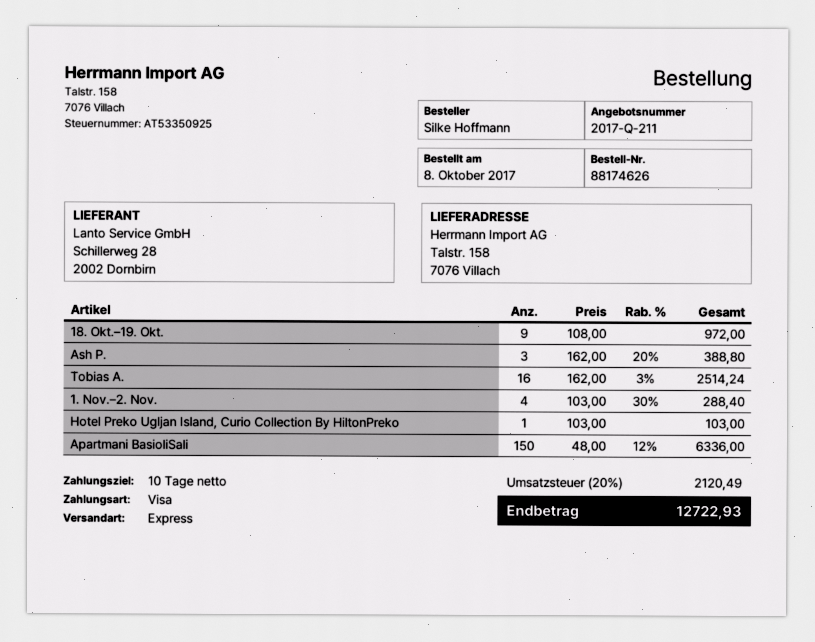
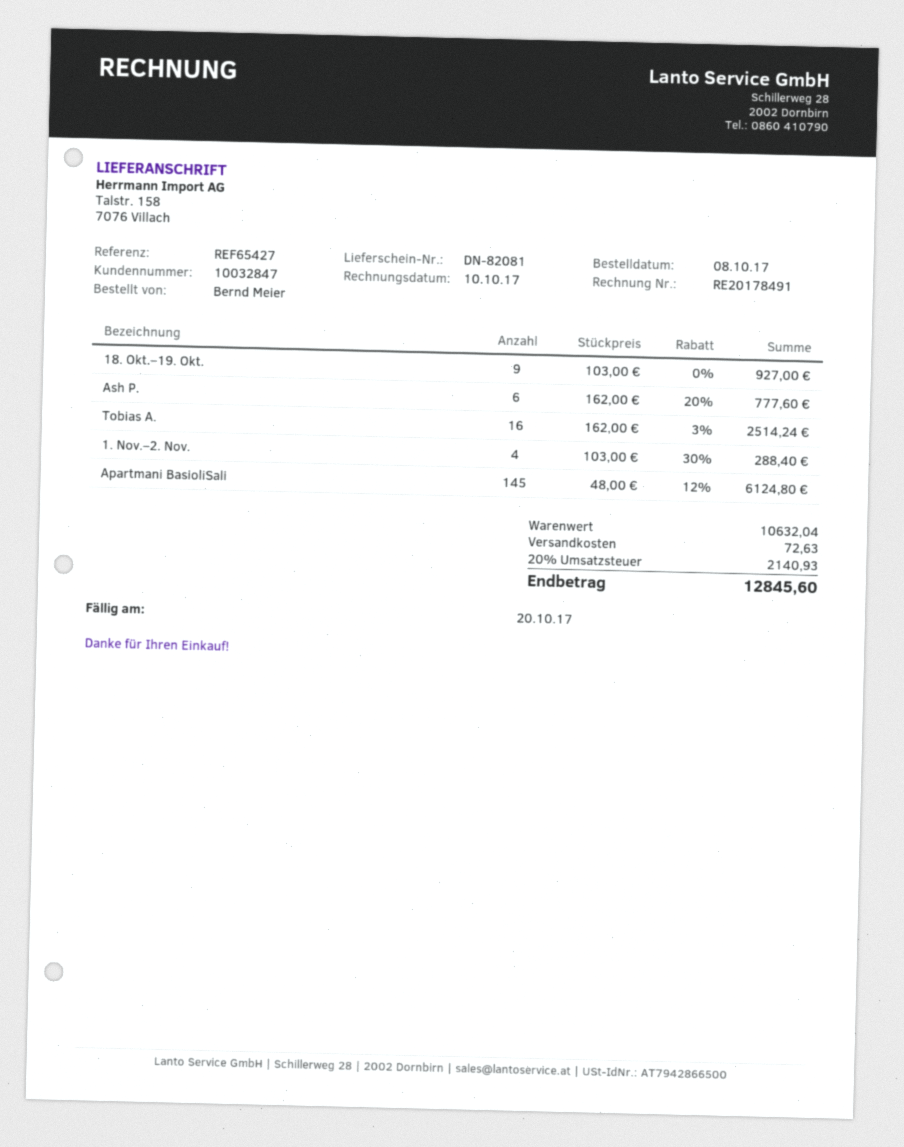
ordered by: Silke Hoffmann -> Bernd Meier
18. Okt.–19. Okt.: 9 x 108.00 = 972.00 -> 9 x 103.00 = 927.00
Ash P.: 3 x 162.00 - 20% = 388.80 -> 6 x 162.00 - 20% = 777.60
Hotel Preko Ugljan Island, Curio Collection By HiltonPreko: 1 x 103.00 = 103.00 -> none
Apartmani BasioliSali: 150 x 48.00 - 12% = 6336.00 -> 145 x 48.00 - 12% = 6124.80
shipping: none -> 72.63
tax: 20% = 2120.49 -> 20% = 2140.93
total: 12722.93 -> 12845.60

